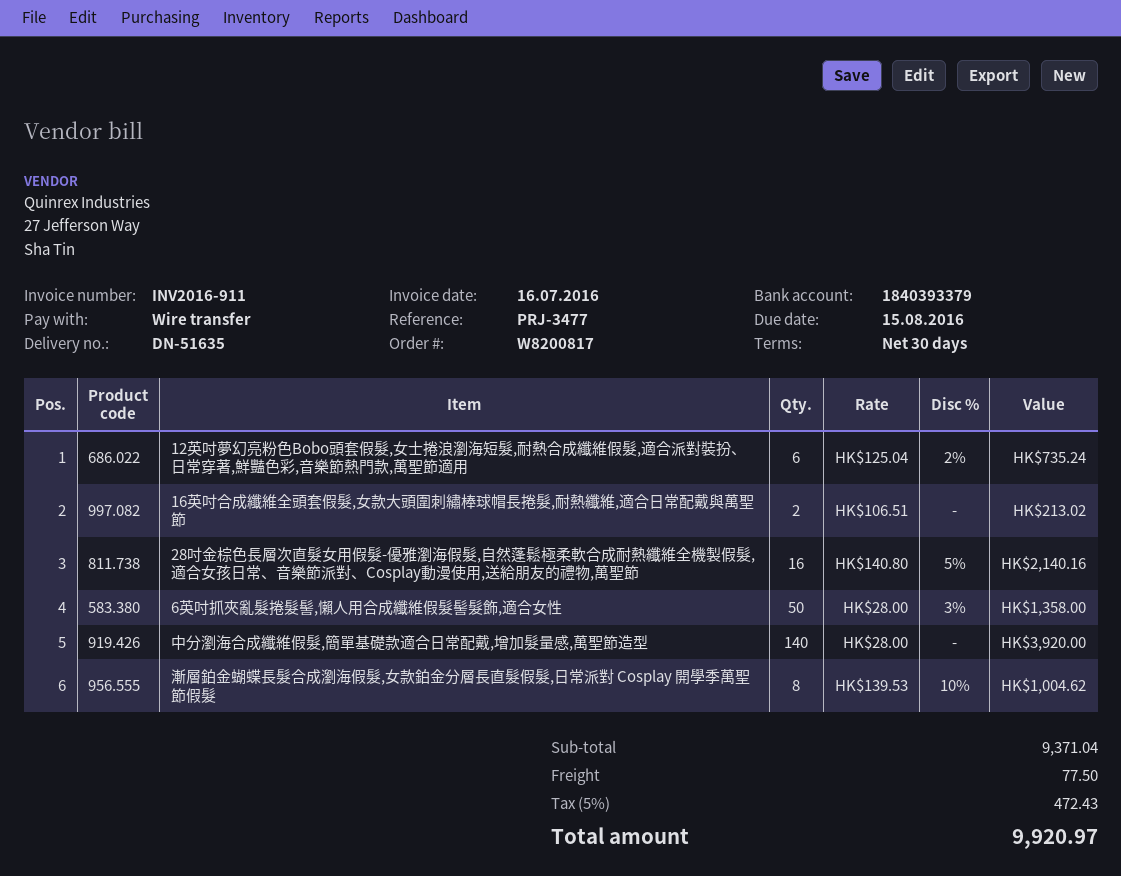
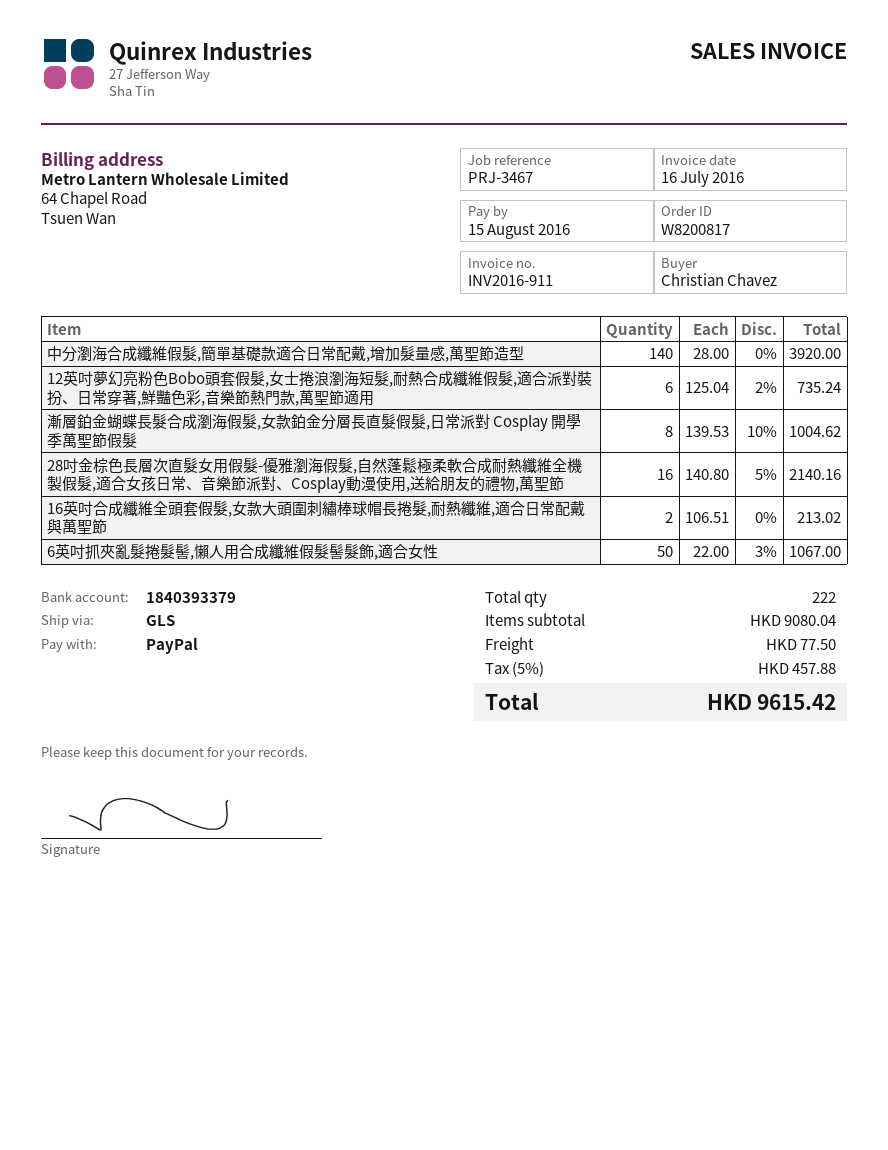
reference: PRJ-3477 -> PRJ-3467
payment method: bank transfer -> PayPal
6英吋抓夾亂髮捲髮髻,懶人用合成纖維假髮髻髮飾,適合女性: 50 x 28.00 - 3% = 1358.00 -> 50 x 22.00 - 3% = 1067.00
subtotal: 9371.04 -> 9080.04
tax: 5% = 472.43 -> 5% = 457.88
total: 9920.97 -> 9615.42

